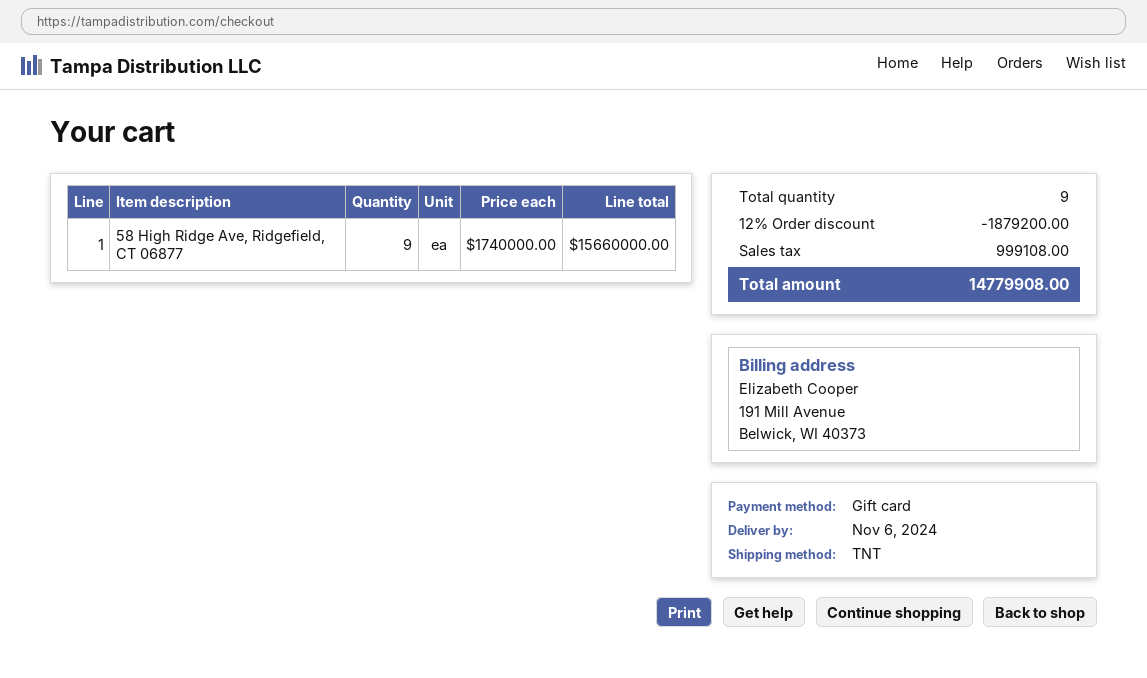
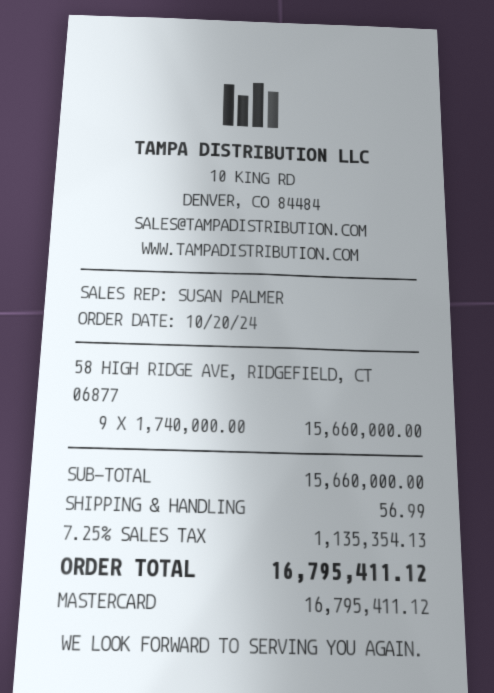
payment method: gift card -> Mastercard
discount: 12% = 1879200.00 -> none
shipping: none -> 56.99
tax: 999108.00 -> 1135354.13
total: 14779908.00 -> 16795411.12

